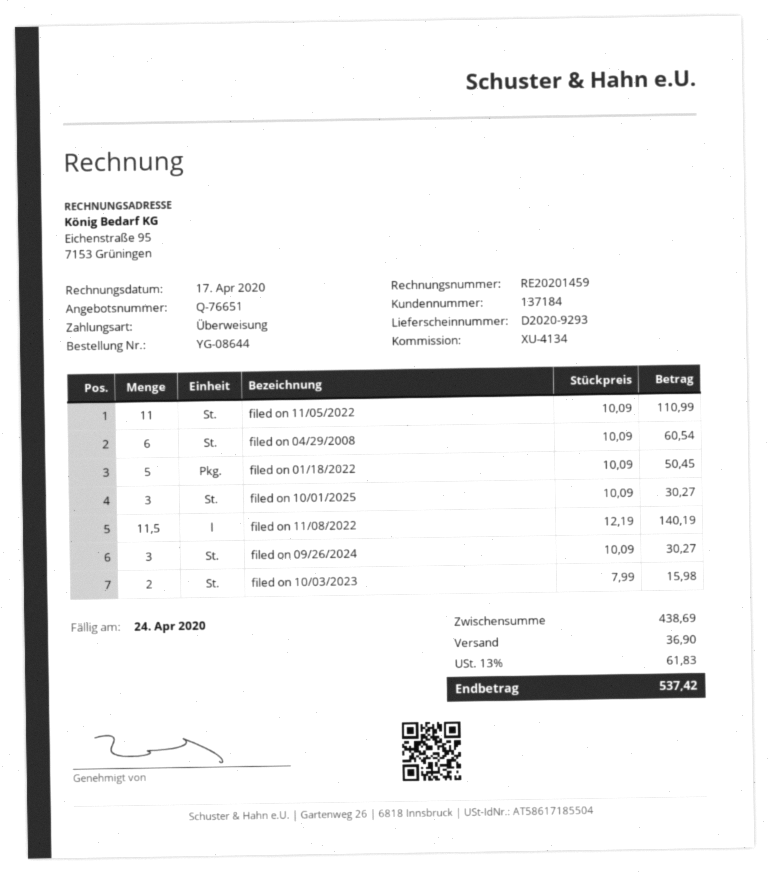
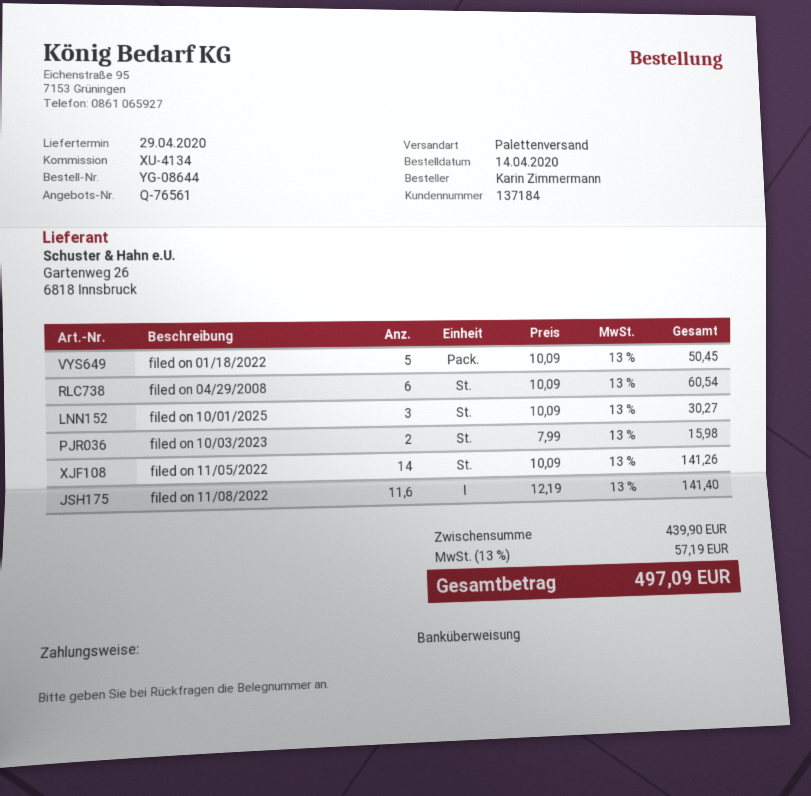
quote number: Q-76651 -> Q-76561
filed on 11/05/2022: 11 x 10.09 = 110.99 -> 14 x 10.09 = 141.26
filed on 11/08/2022: 11.5 x 12.19 = 140.19 -> 11.6 x 12.19 = 141.40
filed on 09/26/2024: 3 x 10.09 = 30.27 -> none
subtotal: 438.69 -> 439.90
shipping: 36.90 -> none
tax: 13% = 61.83 -> 13% = 57.19
total: 537.42 -> 497.09

